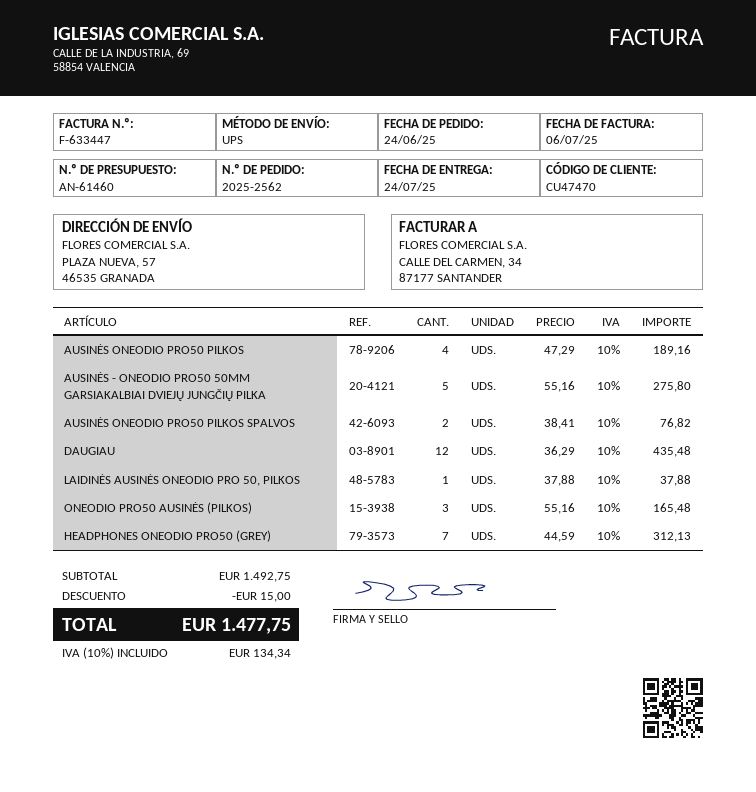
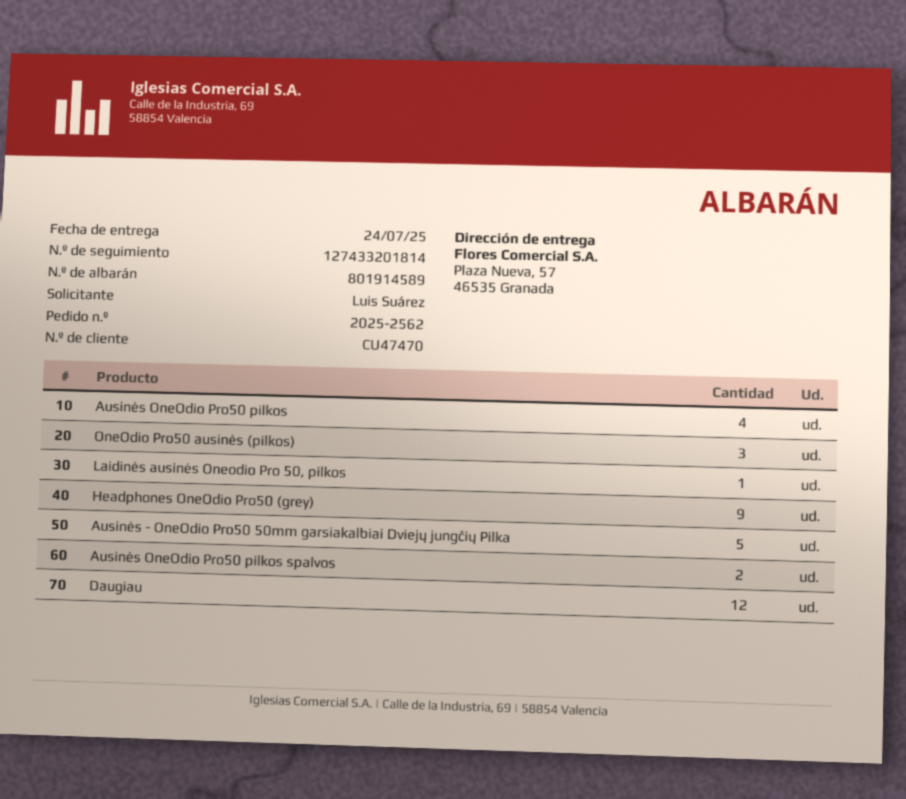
HEADPHONES ONEODIO PRO50 (GREY): 7 -> 9

